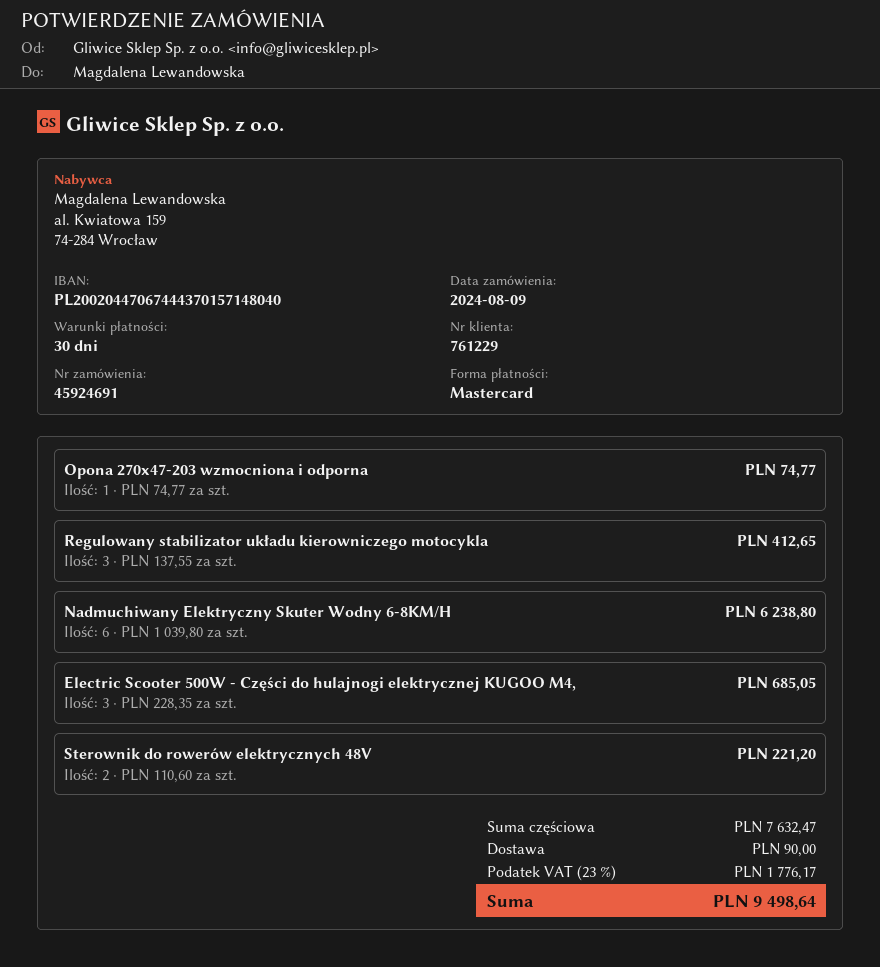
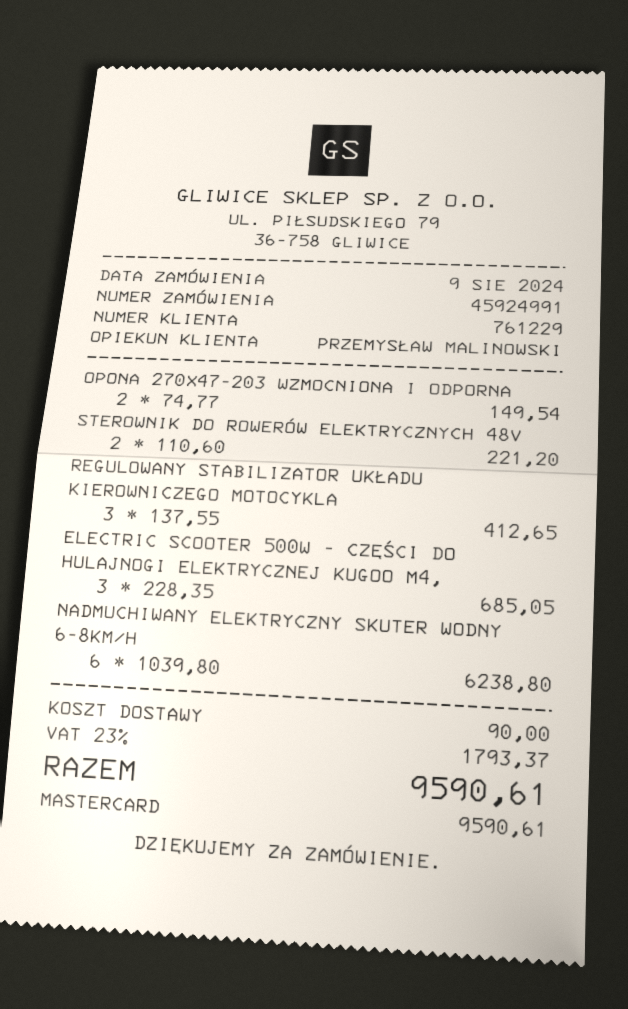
order number: 45924691 -> 45924991
Opona 270x47-203 wzmocniona i odporna: 1 x 74.77 = 74.77 -> 2 x 74.77 = 149.54
tax: 23% = 1776.17 -> 23% = 1793.37
total: 9498.64 -> 9590.61

